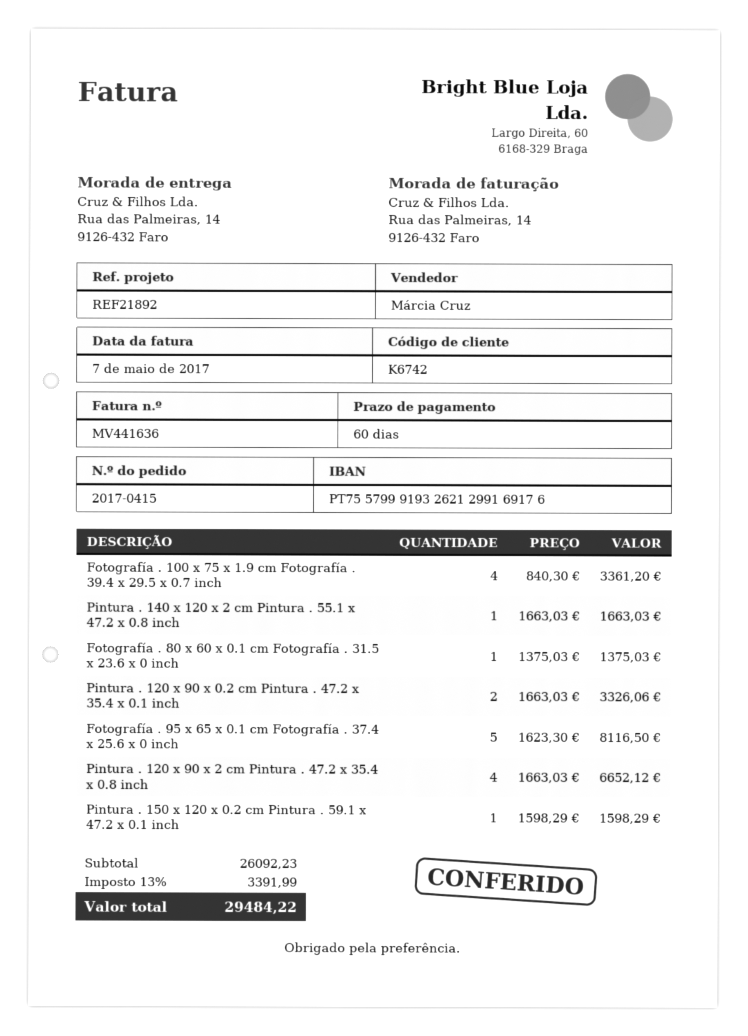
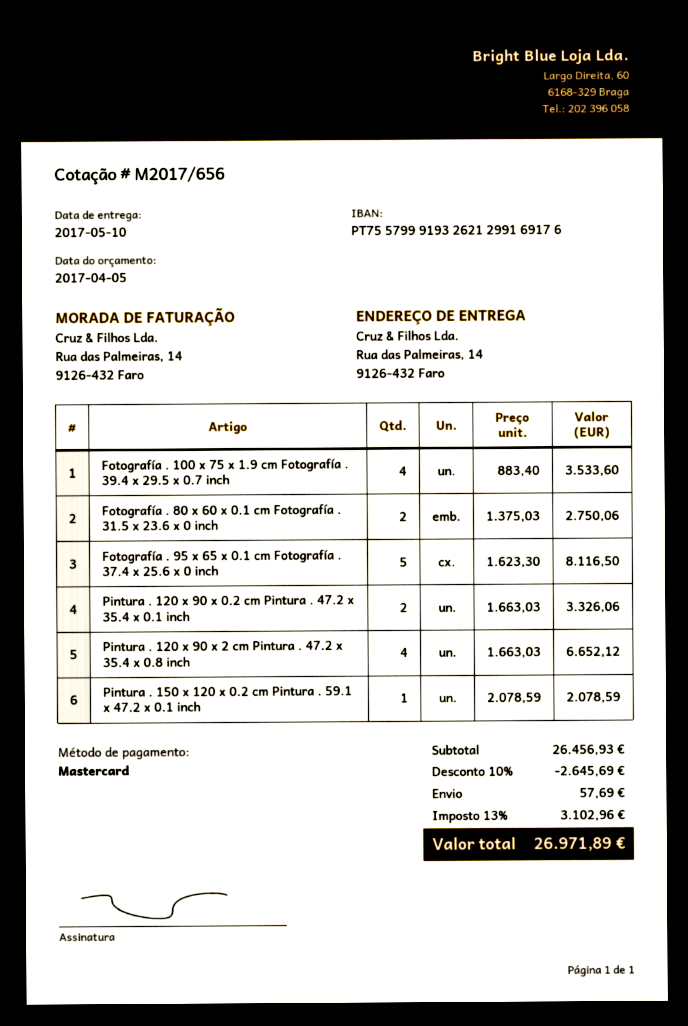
Fotografía . 100 x 75 x 1.9 cm Fotografía . 39.4 x 29.5 x 0.7 inch: 4 x 840.30 = 3361.20 -> 4 x 883.40 = 3533.60
Pintura . 140 x 120 x 2 cm Pintura . 55.1 x 47.2 x 0.8 inch: 1 x 1663.03 = 1663.03 -> none
Fotografía . 80 x 60 x 0.1 cm Fotografía . 31.5 x 23.6 x 0 inch: 1 x 1375.03 = 1375.03 -> 2 x 1375.03 = 2750.06
Pintura . 150 x 120 x 0.2 cm Pintura . 59.1 x 47.2 x 0.1 inch: 1 x 1598.29 = 1598.29 -> 1 x 2078.59 = 2078.59
subtotal: 26092.23 -> 26456.93
discount: none -> 10% = 2645.69
shipping: none -> 57.69
tax: 13% = 3391.99 -> 13% = 3102.96
total: 29484.22 -> 26971.89

